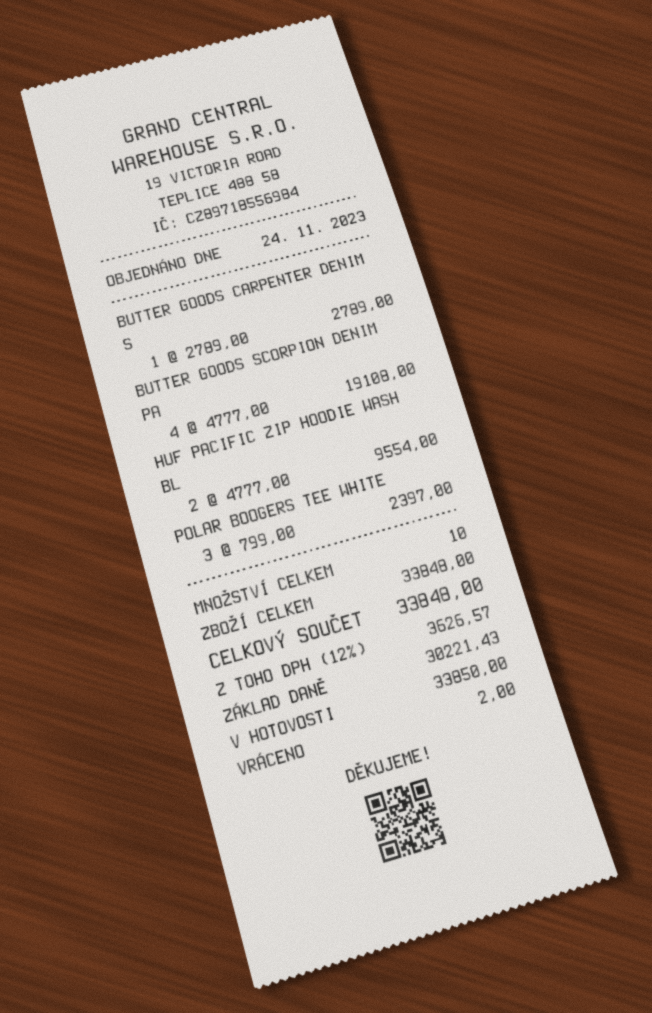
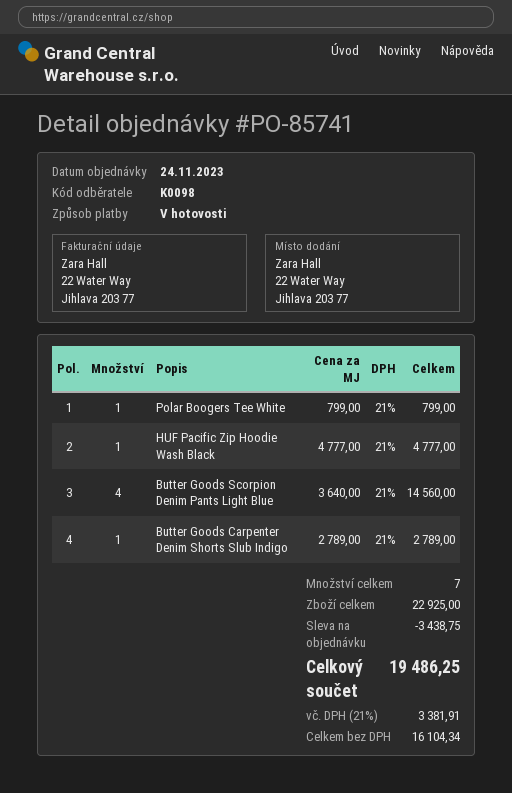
BUTTER GOODS SCORPION DENIM PA: 4 x 4777.00 = 19108.00 -> 4 x 3640.00 = 14560.00
HUF PACIFIC ZIP HOODIE WASH BL: 2 x 4777.00 = 9554.00 -> 1 x 4777.00 = 4777.00
POLAR BOOGERS TEE WHITE: 3 x 799.00 = 2397.00 -> 1 x 799.00 = 799.00
total quantity: 10 -> 7
subtotal: 33848.00 -> 22925.00
discount: none -> 3438.75
net: 30221.43 -> 16104.34
tax: 12% = 3626.57 -> 21% = 3381.91
total: 33848.00 -> 19486.25

